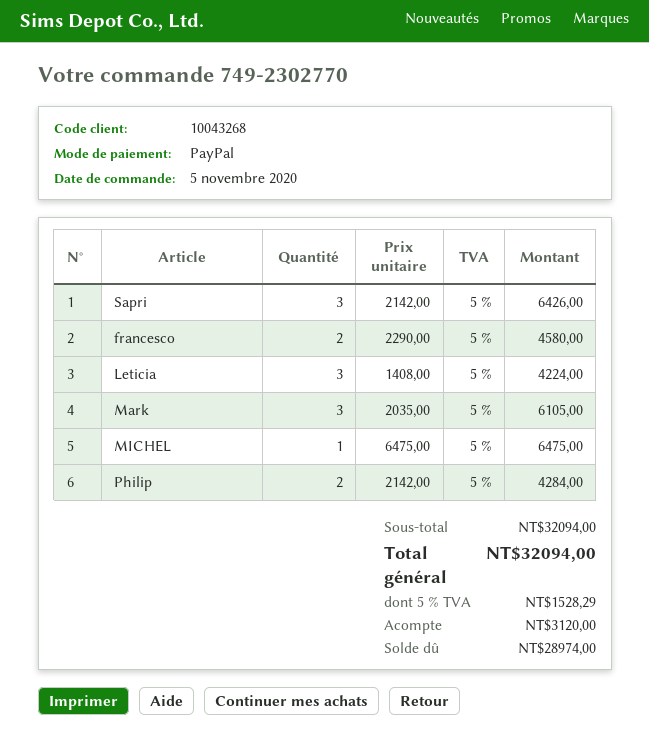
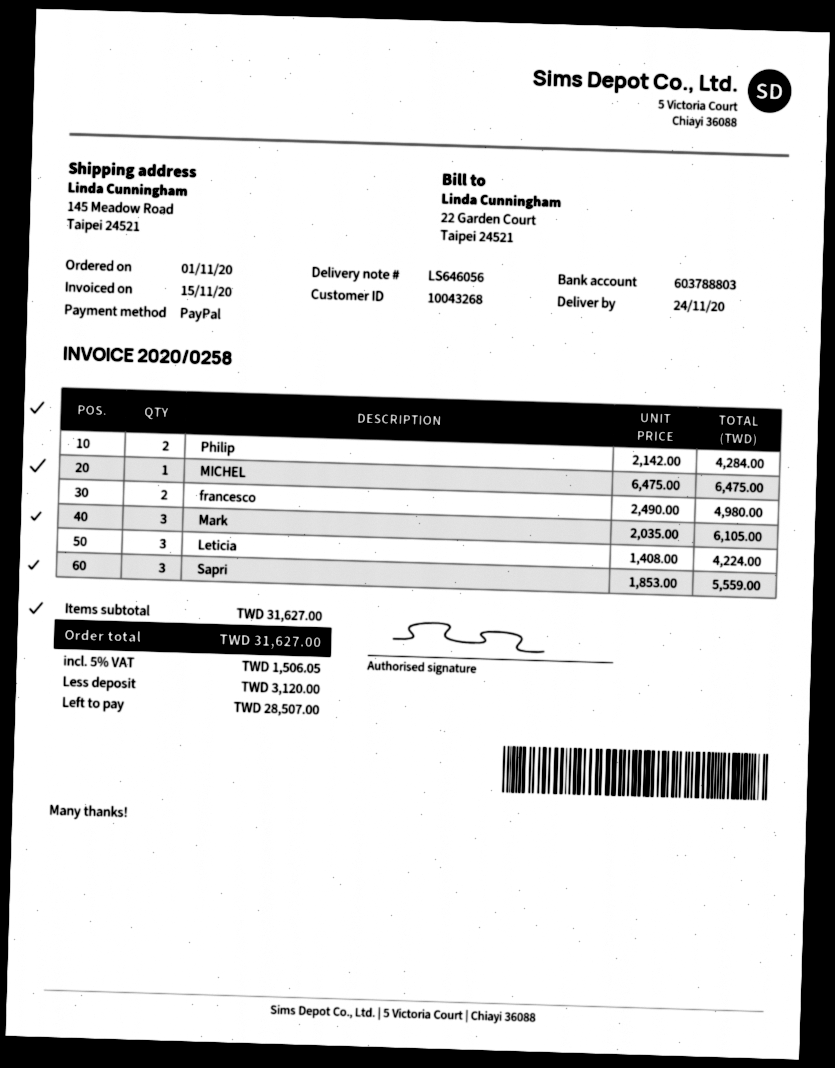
order date: 2020-11-05 -> 2020-11-01
Sapri: 3 x 2142.00 = 6426.00 -> 3 x 1853.00 = 5559.00
francesco: 2 x 2290.00 = 4580.00 -> 2 x 2490.00 = 4980.00
subtotal: 32094.00 -> 31627.00
tax: 5% = 1528.29 -> 5% = 1506.05
total: 32094.00 -> 31627.00
balance: 28974.00 -> 28507.00

